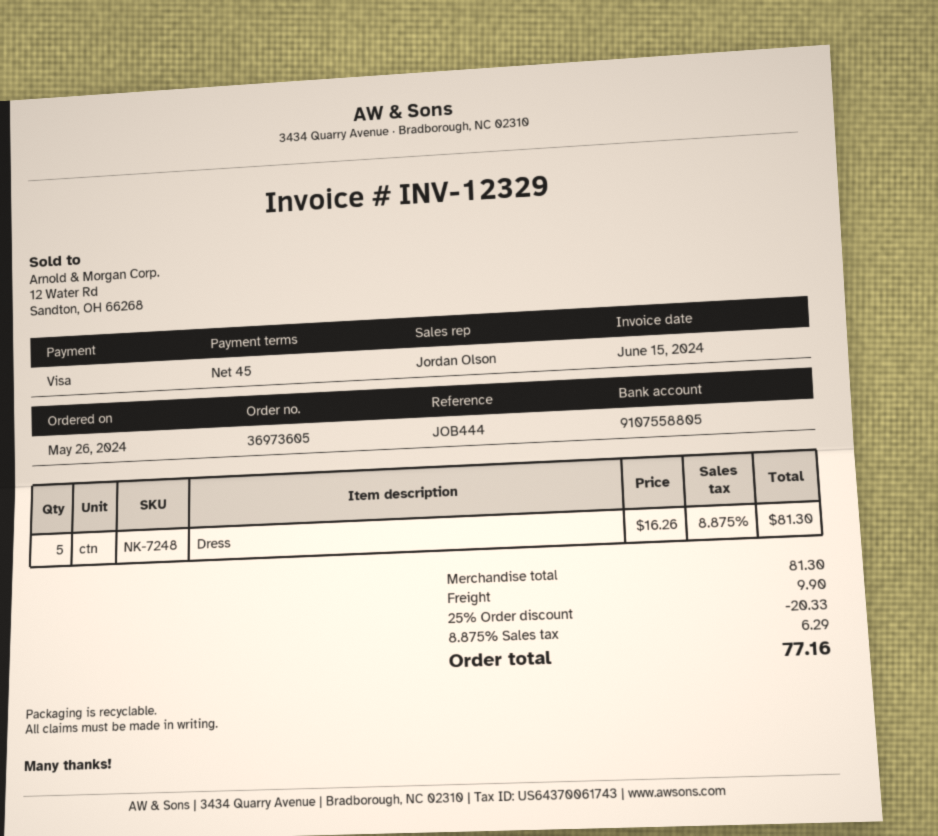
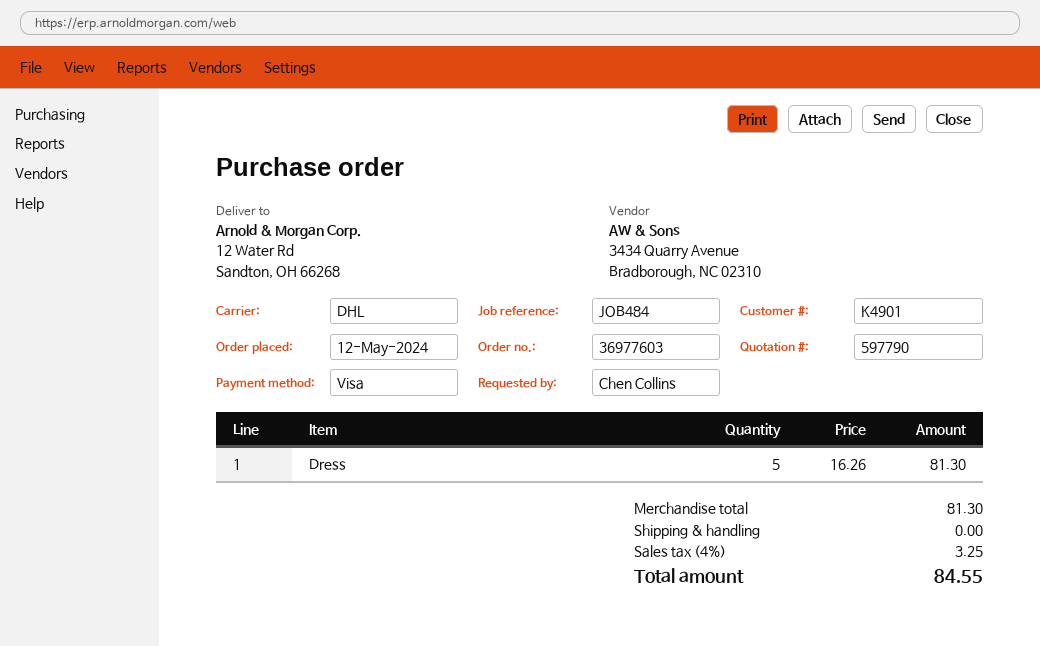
order number: 36973605 -> 36977603
order date: 2024-05-26 -> 2024-05-12
reference: JOB444 -> JOB484
discount: 25% = 20.33 -> none
shipping: 9.90 -> 0.00
tax: 8.875% = 6.29 -> 4% = 3.25
total: 77.16 -> 84.55

